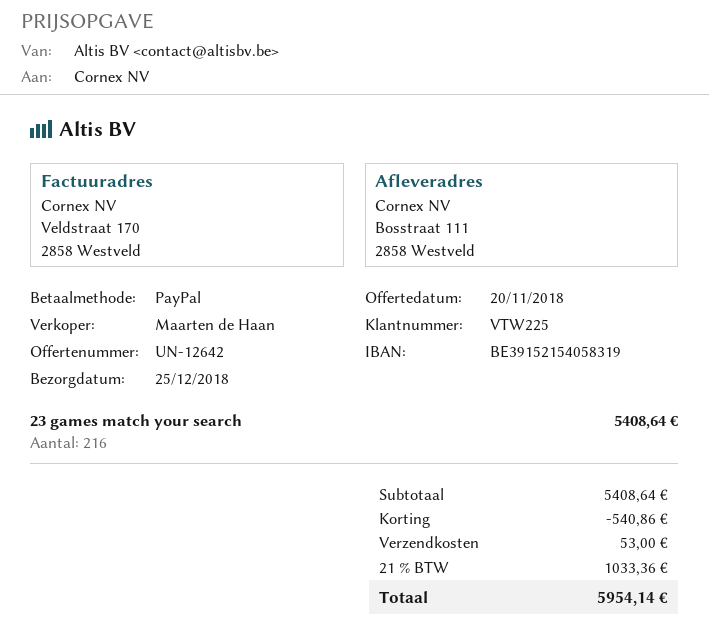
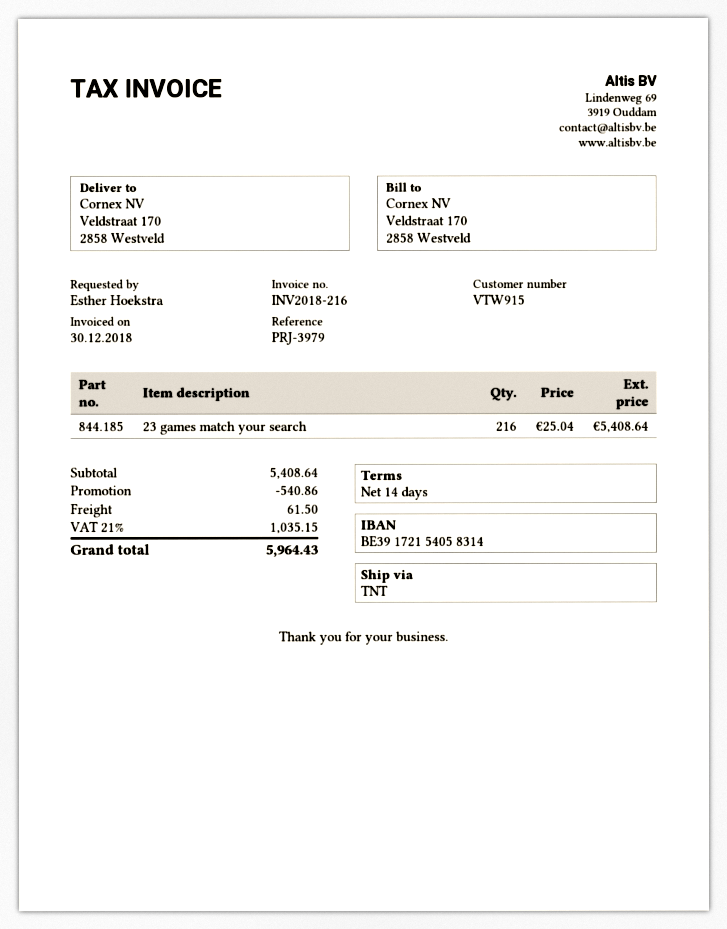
customer number: VTW225 -> VTW915
bank account: BE39152154058319 -> BE39172154058314
ship to: Bosstraat 111, 2858 Westveld -> Veldstraat 170, 2858 Westveld
shipping: 53.00 -> 61.50
tax: 21% = 1033.36 -> 21% = 1035.15
total: 5954.14 -> 5964.43

